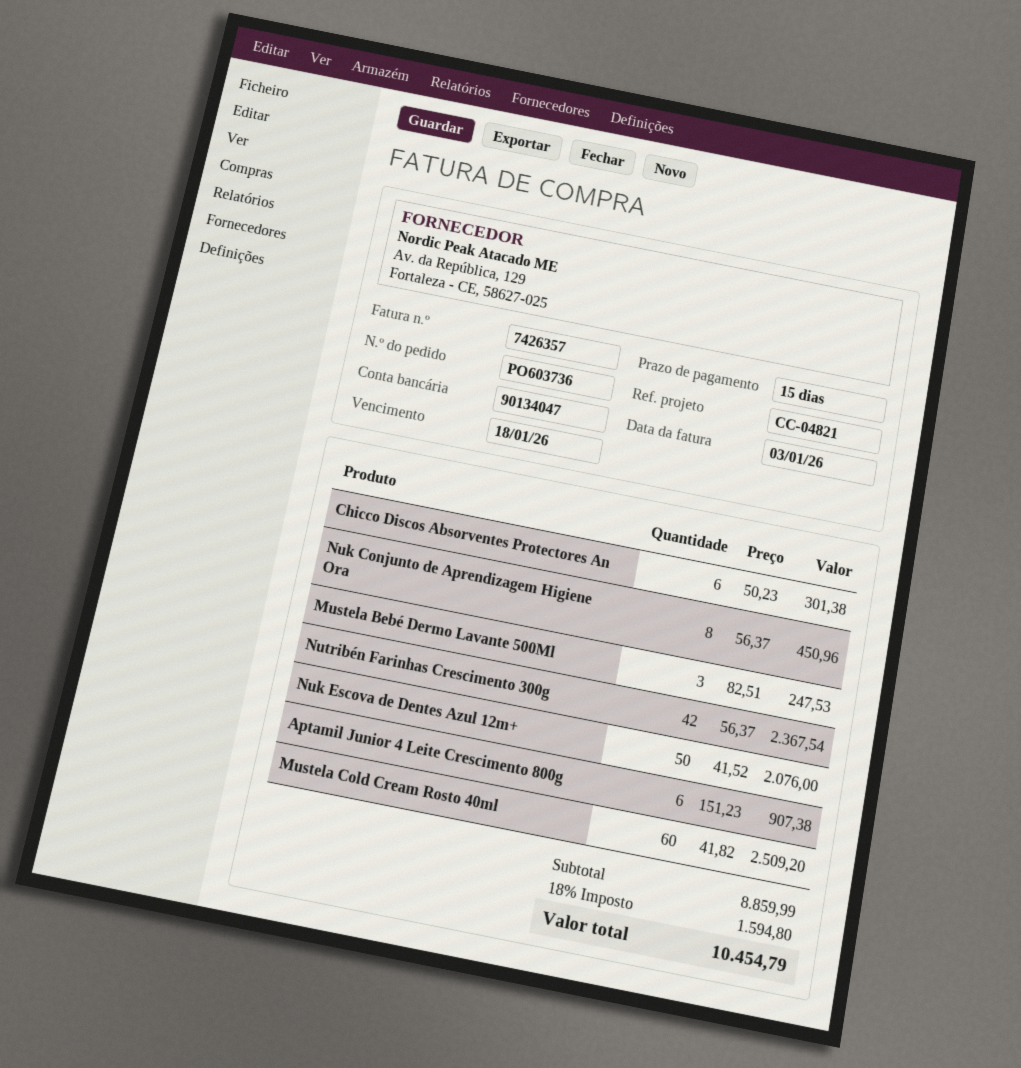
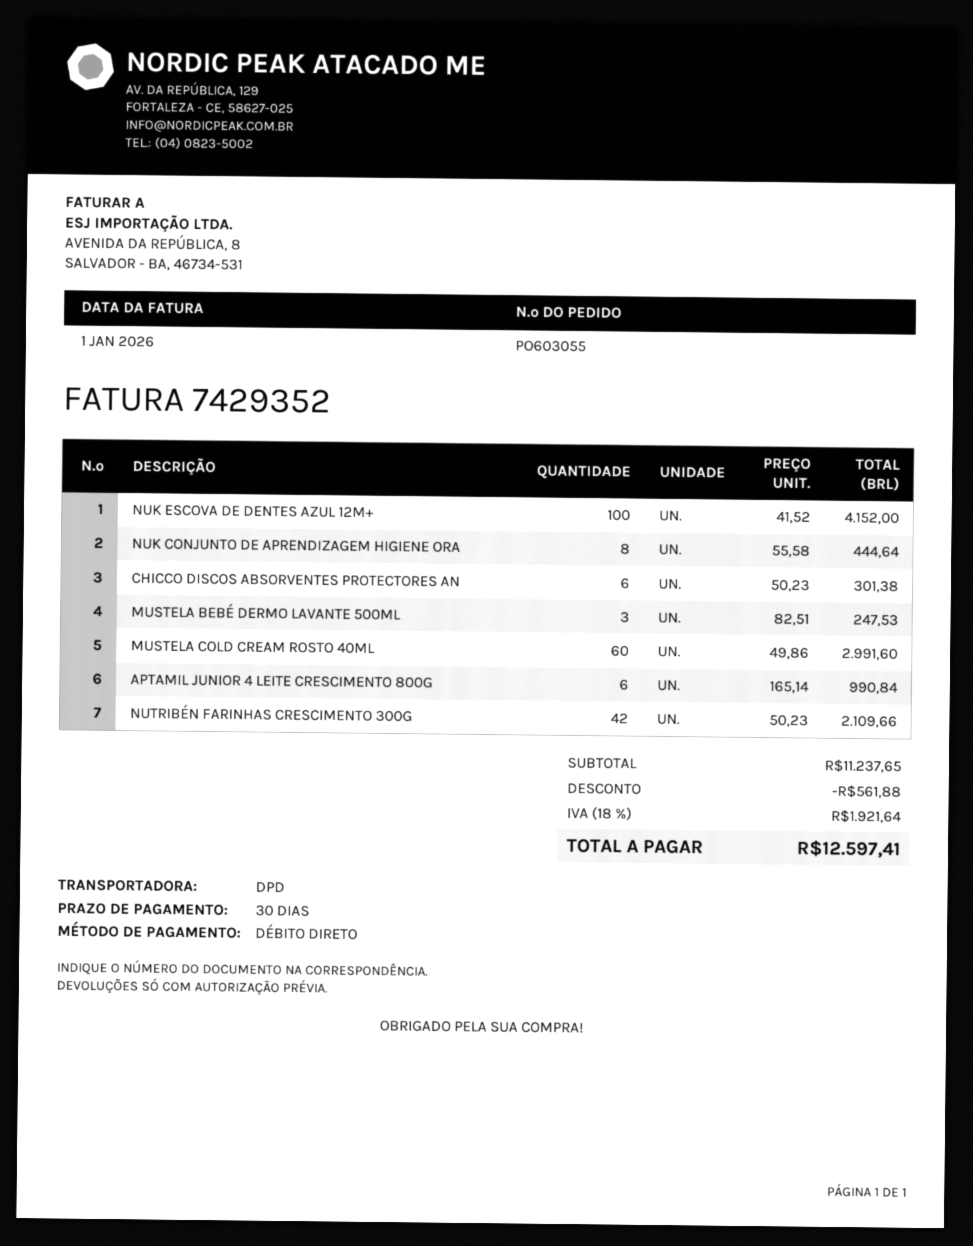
order number: PO603736 -> PO603055
invoice number: 7426357 -> 7429352
invoice date: 2026-01-03 -> 2026-01-01
payment terms: 15 days -> 30 days
Nuk Conjunto de Aprendizagem Higiene Ora: 8 x 56.37 = 450.96 -> 8 x 55.58 = 444.64
Nutribén Farinhas Crescimento 300g: 42 x 56.37 = 2367.54 -> 42 x 50.23 = 2109.66
Nuk Escova de Dentes Azul 12m+: 50 x 41.52 = 2076.00 -> 100 x 41.52 = 4152.00
Aptamil Junior 4 Leite Crescimento 800g: 6 x 151.23 = 907.38 -> 6 x 165.14 = 990.84
Mustela Cold Cream Rosto 40ml: 60 x 41.82 = 2509.20 -> 60 x 49.86 = 2991.60
subtotal: 8859.99 -> 11237.65
discount: none -> 561.88
tax: 18% = 1594.80 -> 18% = 1921.64
total: 10454.79 -> 12597.41

